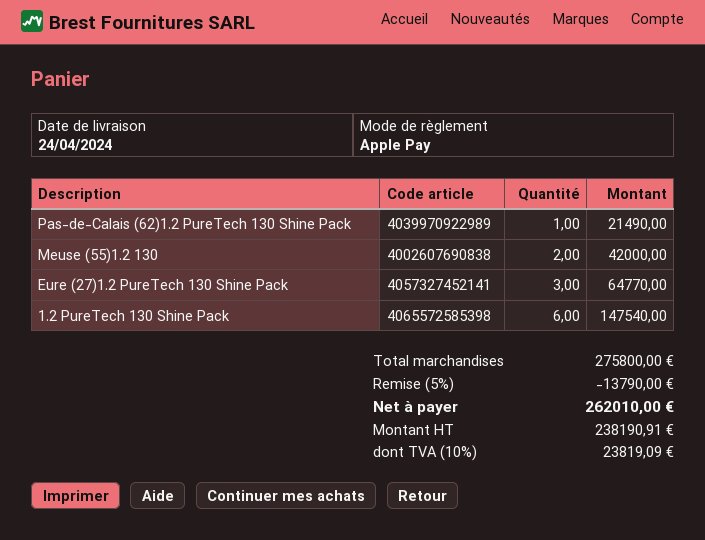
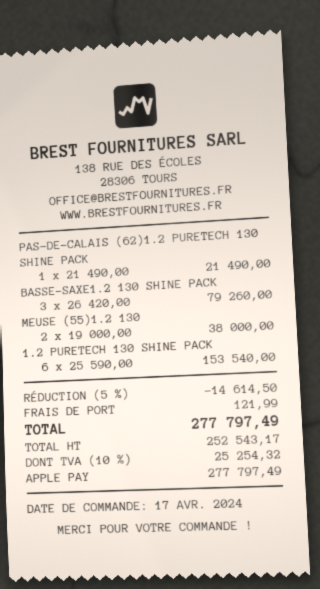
Meuse (55)1.2 130: 2 for 42000.00 -> 2 for 38000.00
Eure (27)1.2 PureTech 130 Shine Pack: 3 for 64770.00 -> none
1.2 PureTech 130 Shine Pack: 6 for 147540.00 -> 6 for 153540.00
BASSE-SAXE1.2 130 SHINE PACK: none -> 3 for 79260.00
discount: 5% = 13790.00 -> 5% = 14614.50
shipping: none -> 121.99
net: 238190.91 -> 252543.17
tax: 10% = 23819.09 -> 10% = 25254.32
total: 262010.00 -> 277797.49

